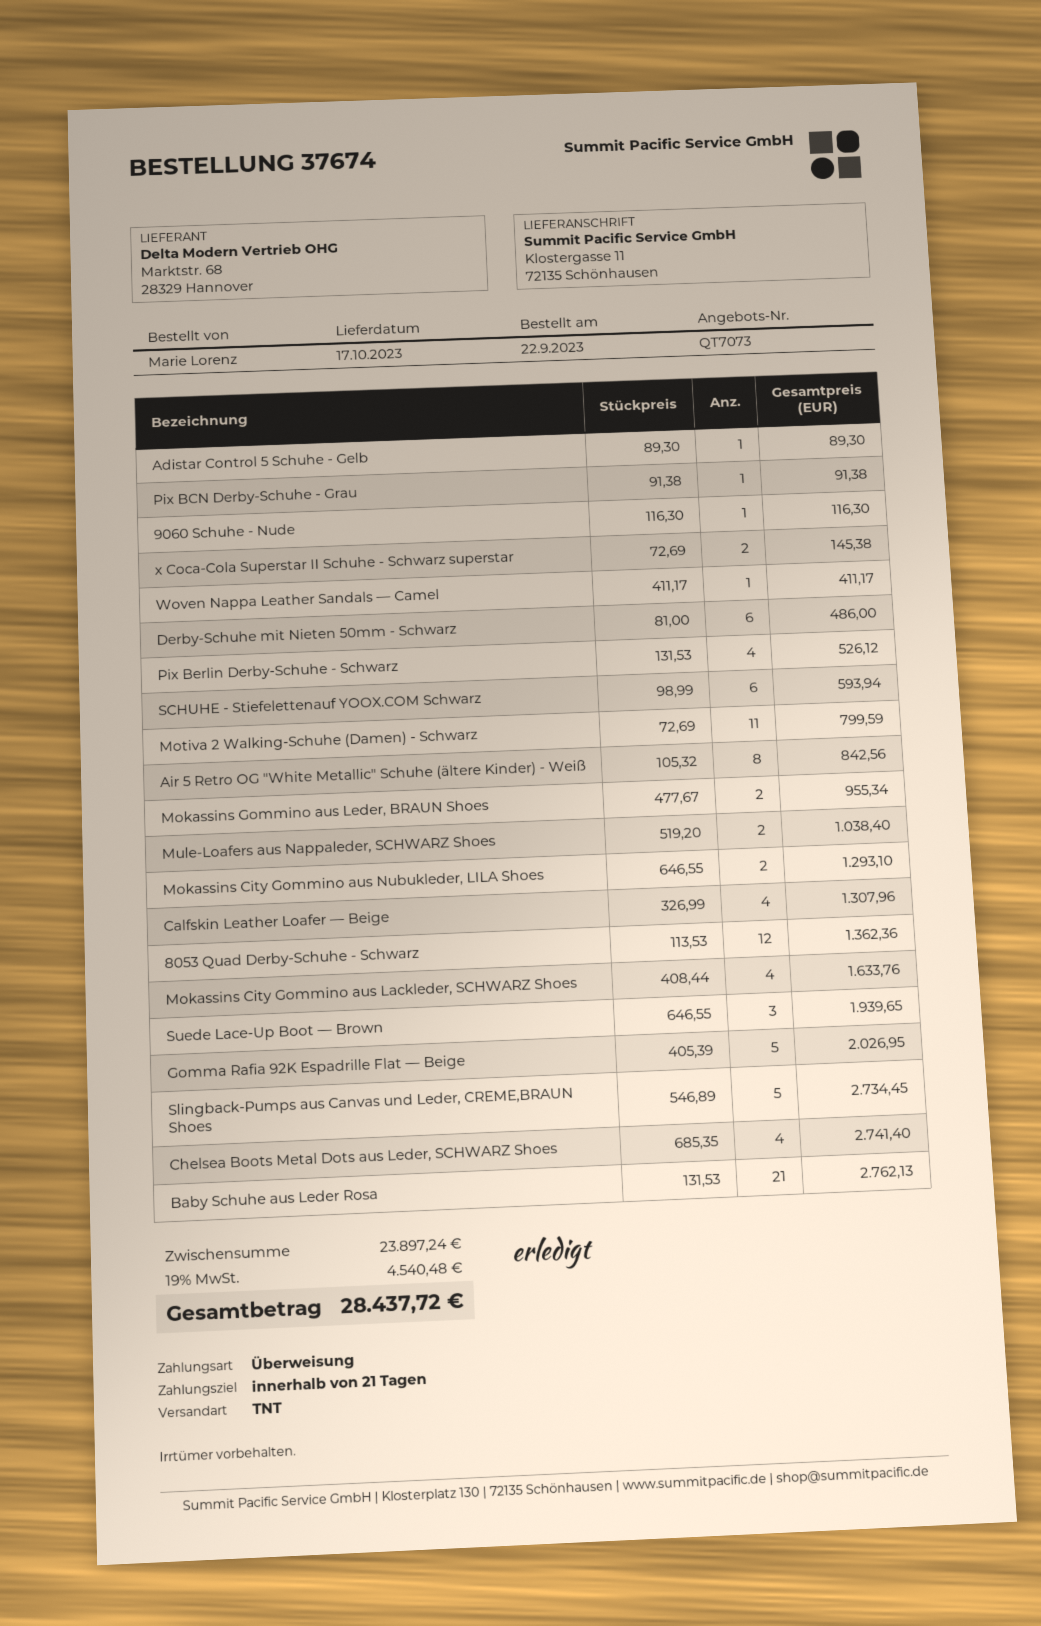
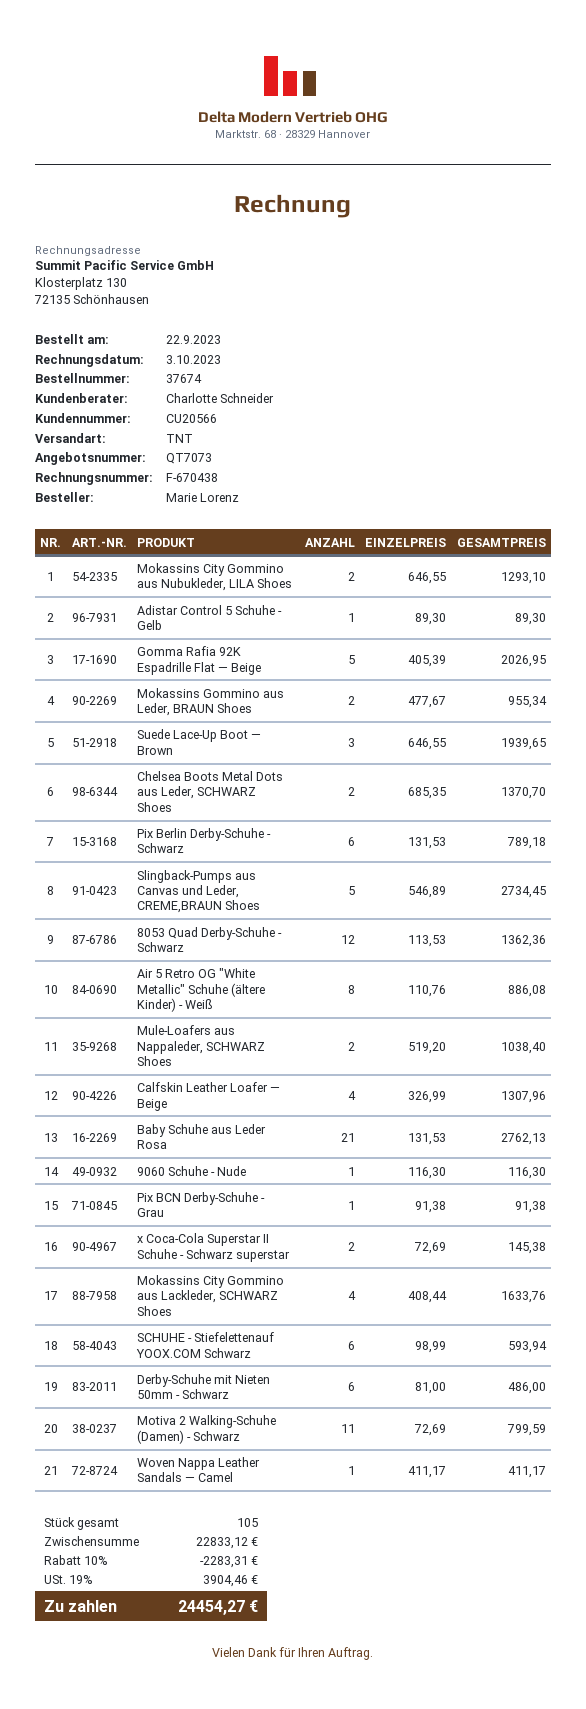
Pix Berlin Derby-Schuhe - Schwarz: 4 x 131.53 = 526.12 -> 6 x 131.53 = 789.18
Air 5 Retro OG "White Metallic" Schuhe (ältere Kinder) - Weiß: 8 x 105.32 = 842.56 -> 8 x 110.76 = 886.08
Chelsea Boots Metal Dots aus Leder, SCHWARZ Shoes: 4 x 685.35 = 2741.40 -> 2 x 685.35 = 1370.70
subtotal: 23897.24 -> 22833.12
discount: none -> 10% = 2283.31
tax: 19% = 4540.48 -> 19% = 3904.46
total: 28437.72 -> 24454.27

